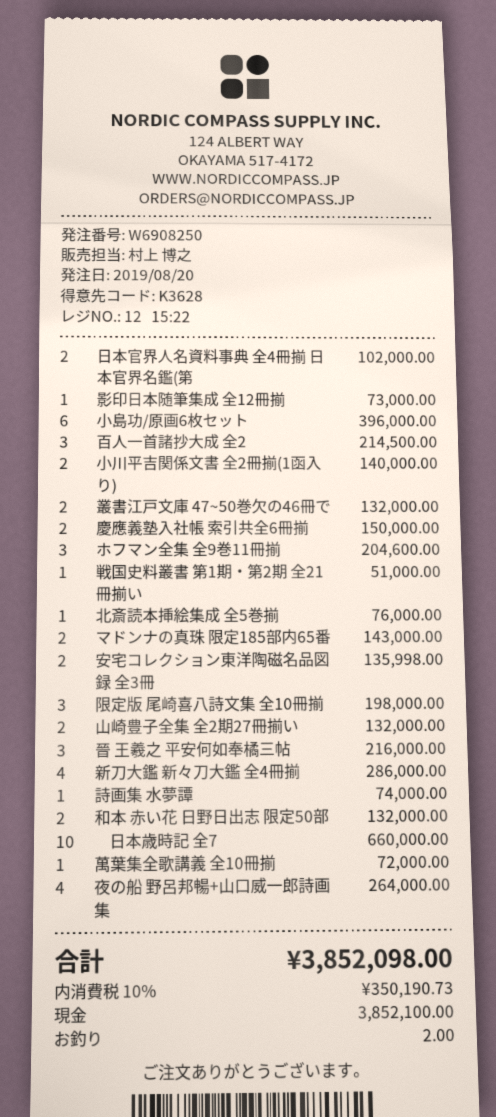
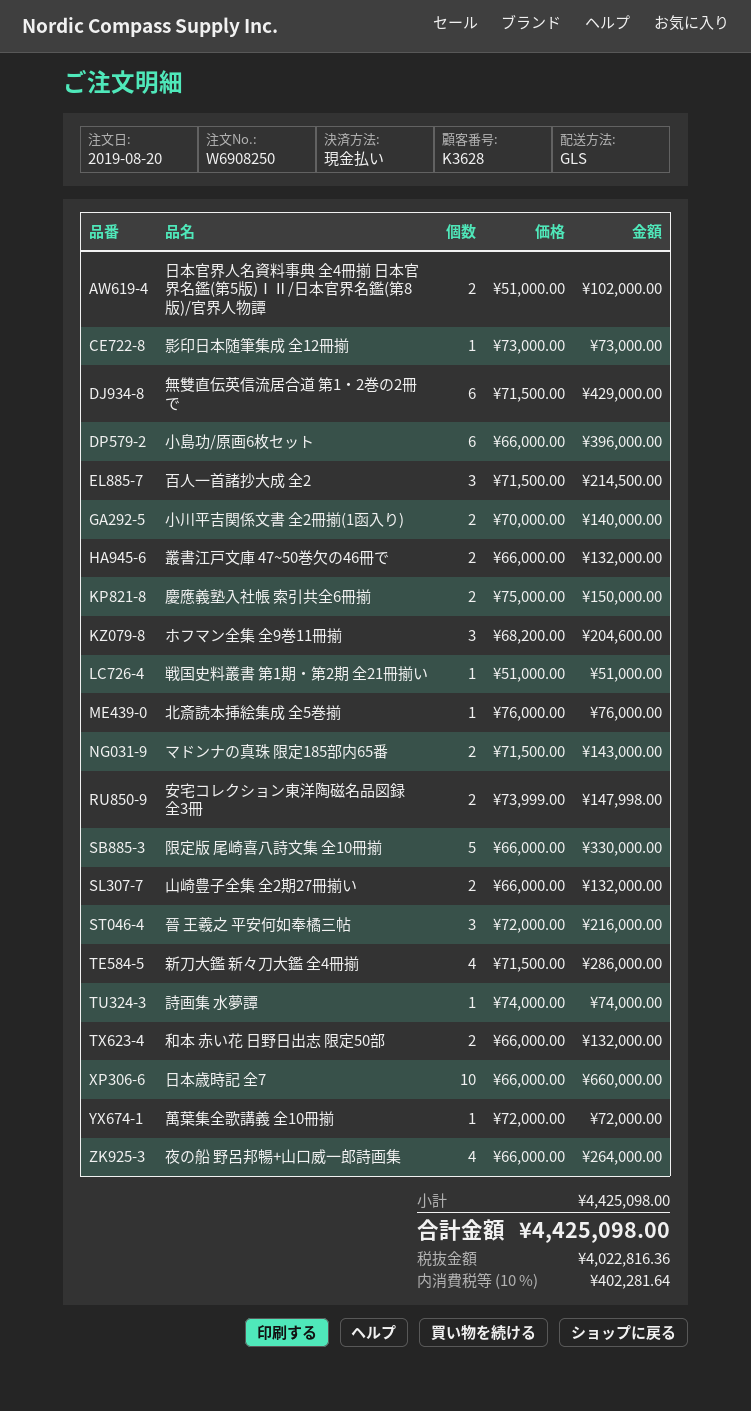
安宅コレクション東洋陶磁名品図録 全3冊: 2 for 135998.00 -> 2 for 147998.00
限定版 尾崎喜八詩文集 全10冊揃: 3 for 198000.00 -> 5 for 330000.00
無雙直伝英信流居合道 第1・2巻の2冊で: none -> 6 for 429000.00
tax: 10% = 350190.73 -> 10% = 402281.64
total: 3852098.00 -> 4425098.00

